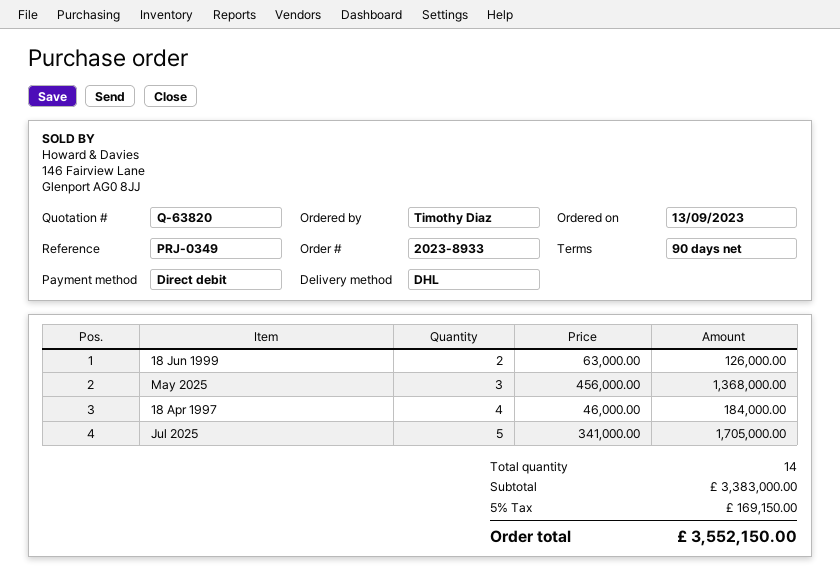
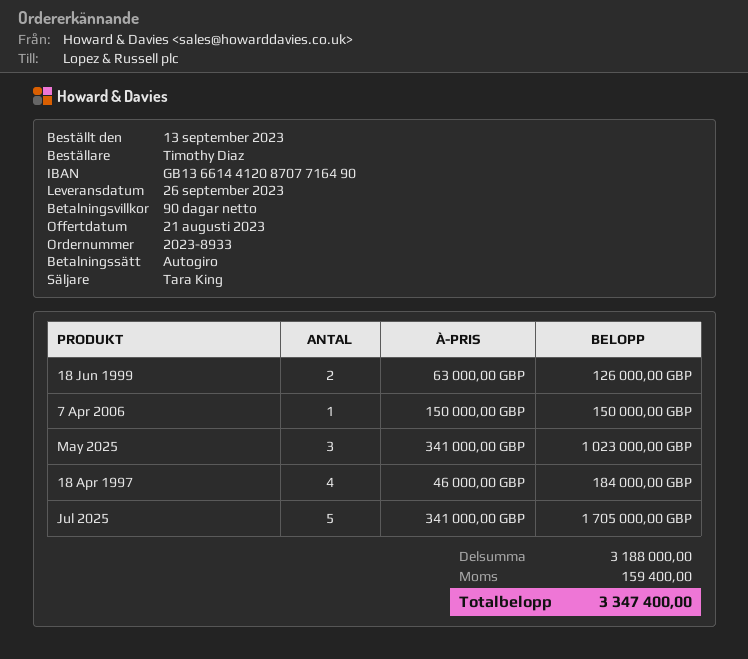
May 2025: 3 x 456000.00 = 1368000.00 -> 3 x 341000.00 = 1023000.00
7 Apr 2006: none -> 1 x 150000.00 = 150000.00
subtotal: 3383000.00 -> 3188000.00
tax: 169150.00 -> 159400.00
total: 3552150.00 -> 3347400.00

